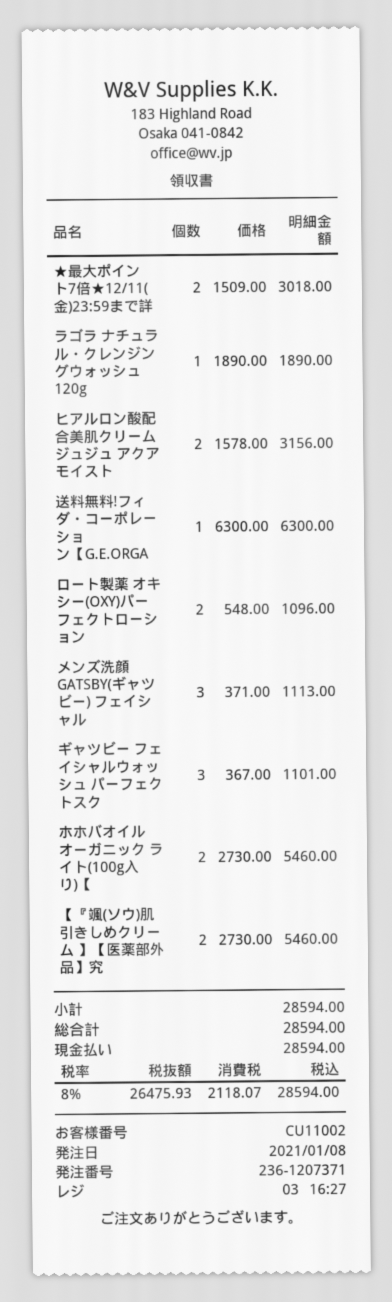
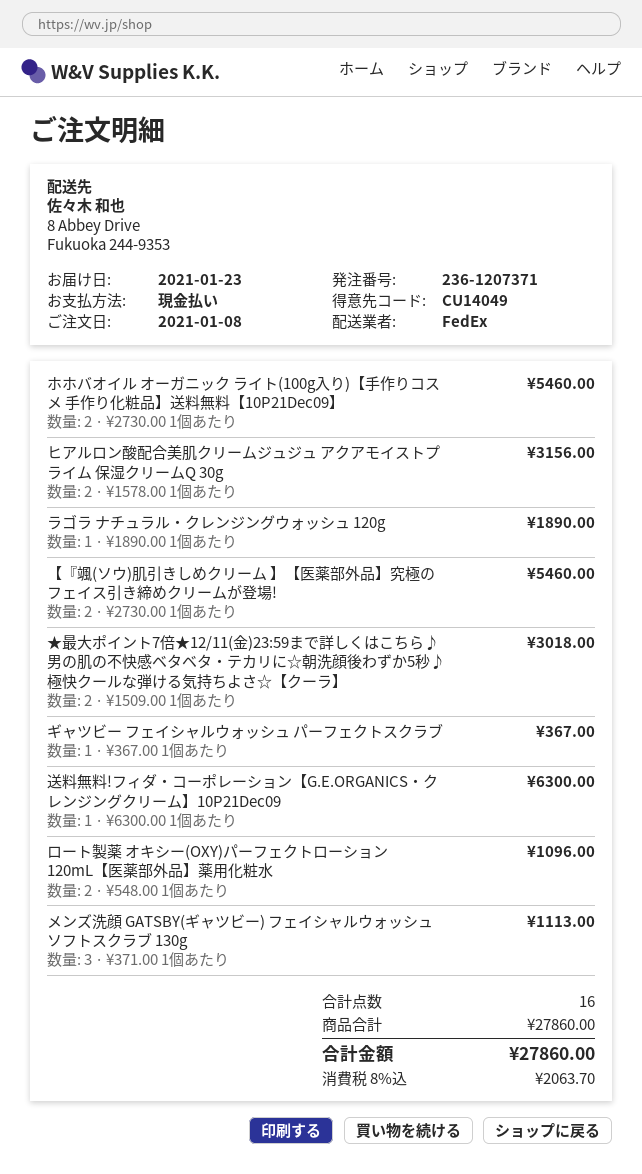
customer number: CU11002 -> CU14049
ギャツビー フェイシャルウォッシュ パーフェクトスク: 3 x 367.00 = 1101.00 -> 1 x 367.00 = 367.00
subtotal: 28594.00 -> 27860.00
tax: 8% = 2118.07 -> 8% = 2063.70
total: 28594.00 -> 27860.00

